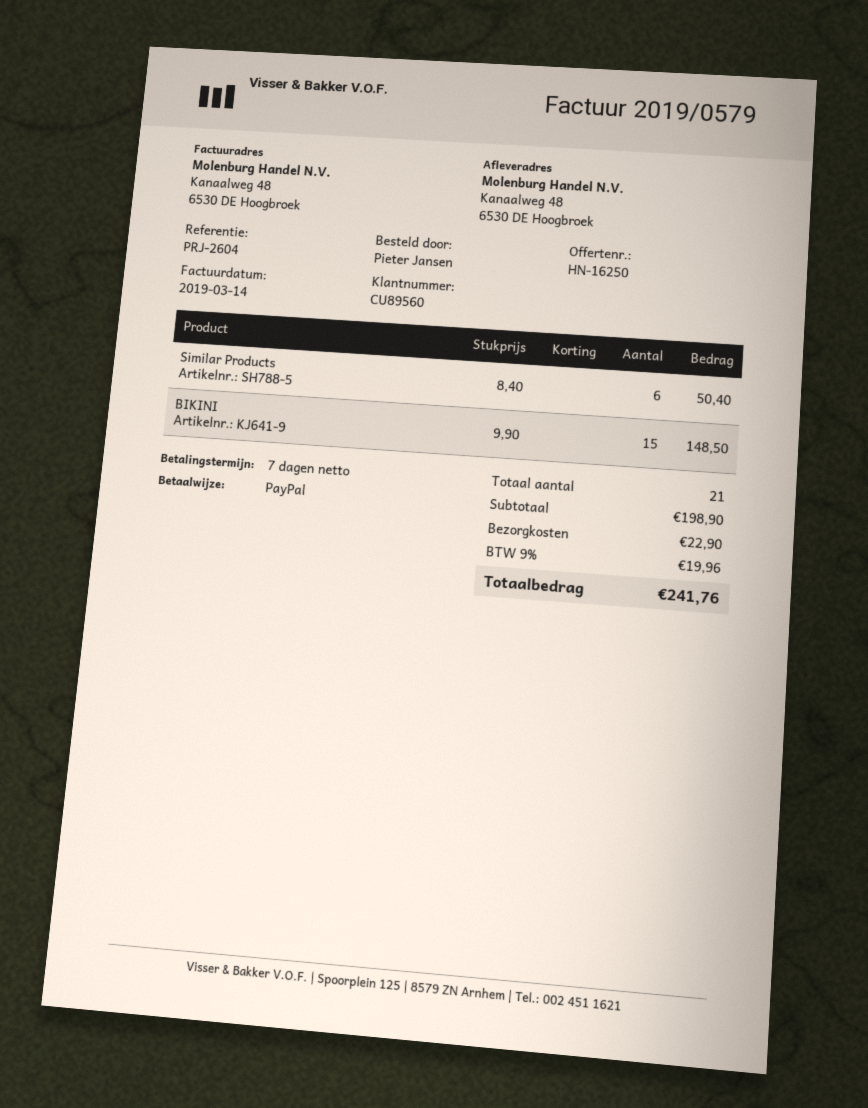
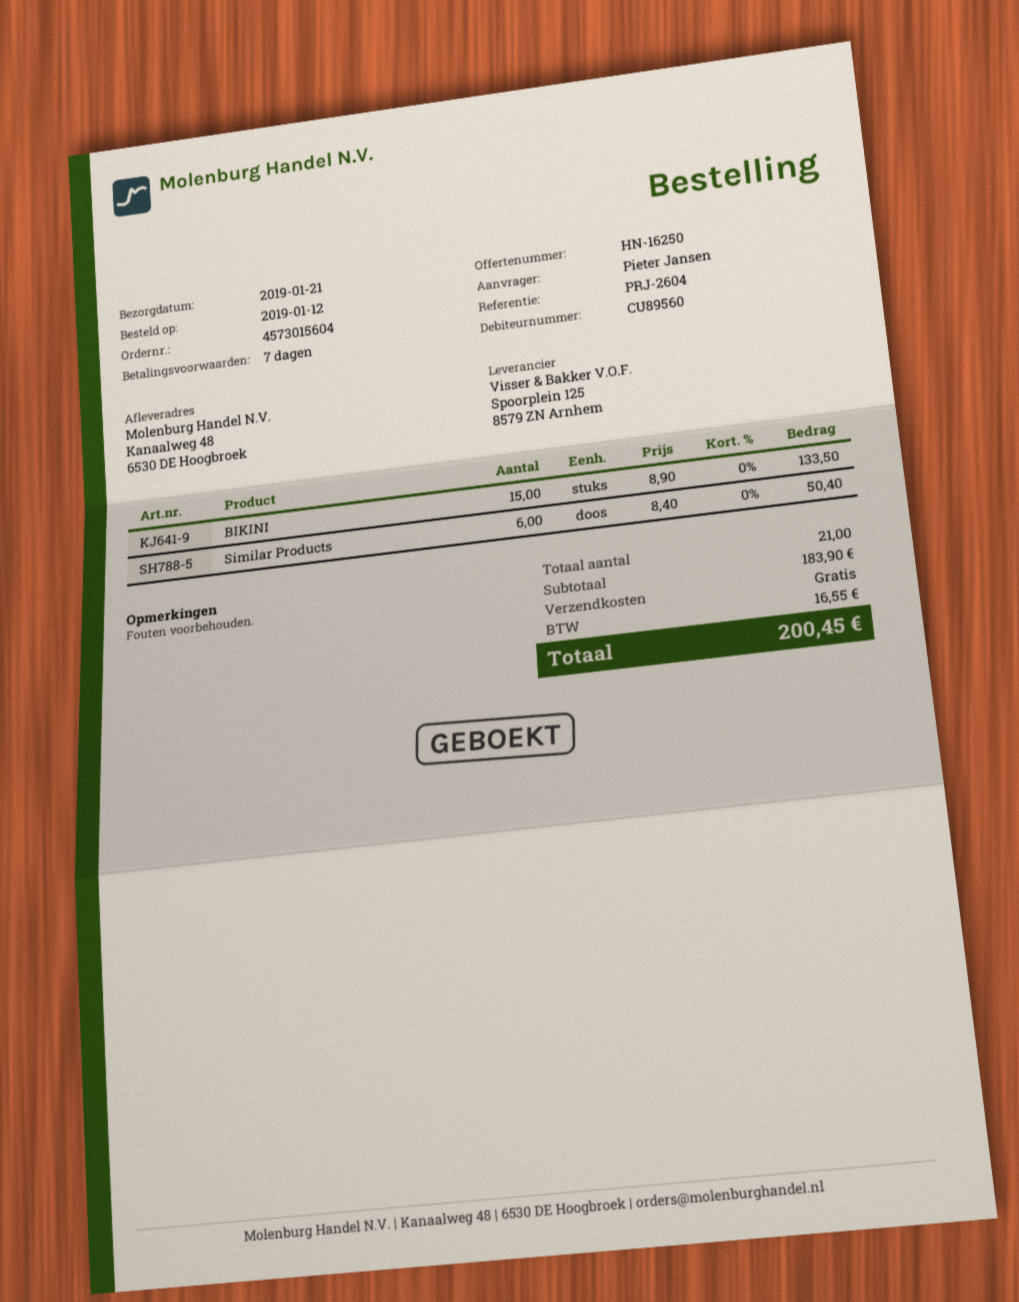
BIKINI: 15 x 9.90 = 148.50 -> 15 x 8.90 = 133.50
subtotal: 198.90 -> 183.90
shipping: 22.90 -> 0.00
tax: 19.96 -> 16.55
total: 241.76 -> 200.45

